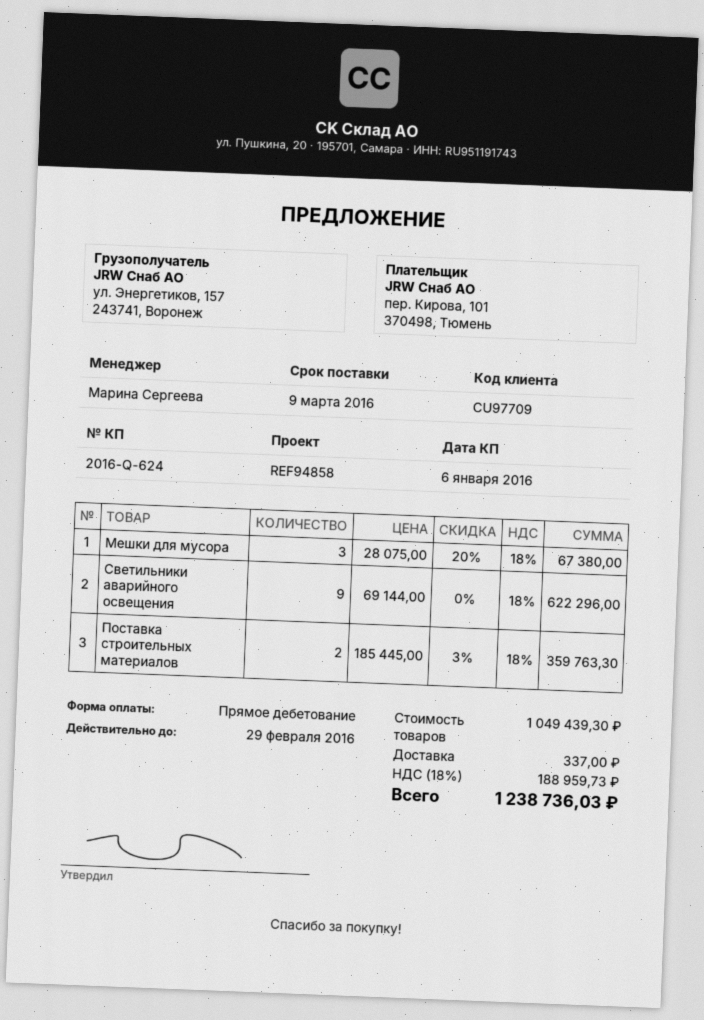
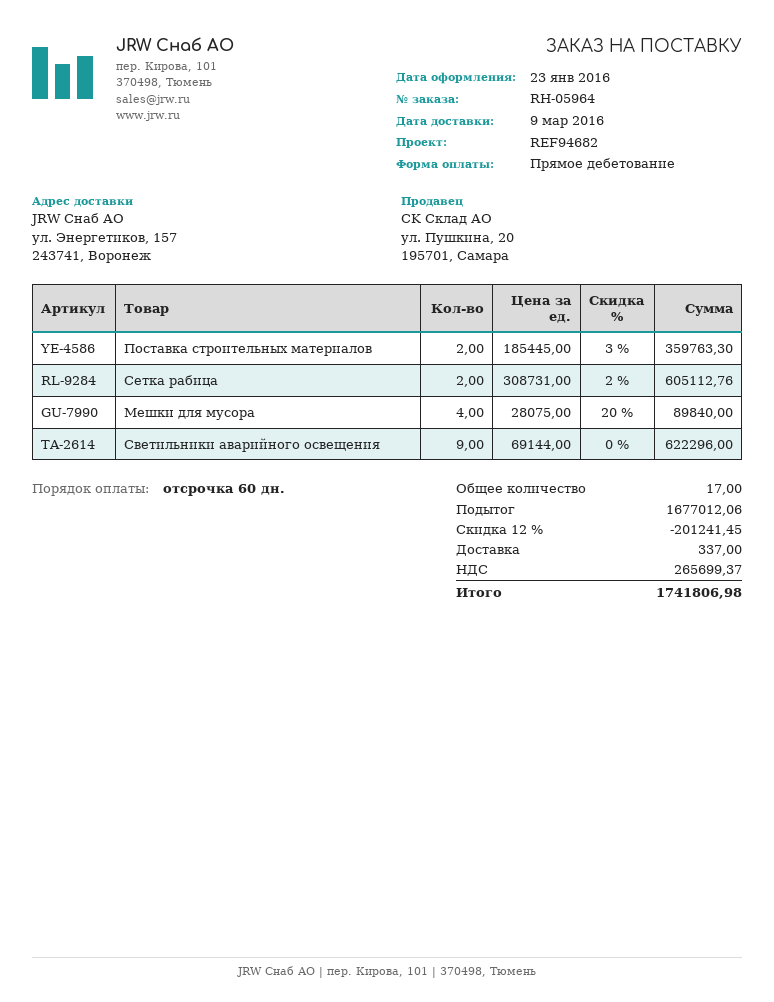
reference: REF94858 -> REF94682
Мешки для мусора: 3 x 28075.00 - 20% = 67380.00 -> 4 x 28075.00 - 20% = 89840.00
Сетка рабица: none -> 2 x 308731.00 - 2% = 605112.76
subtotal: 1049439.30 -> 1677012.06
discount: none -> 12% = 201241.45
tax: 188959.73 -> 265699.37
total: 1238736.03 -> 1741806.98

